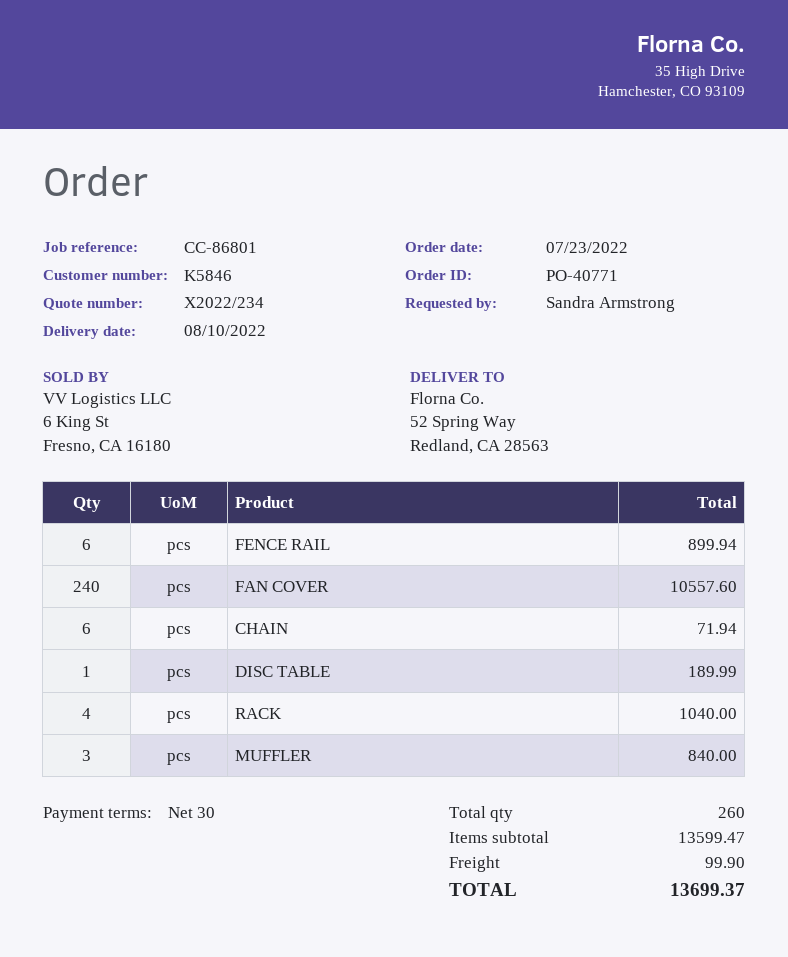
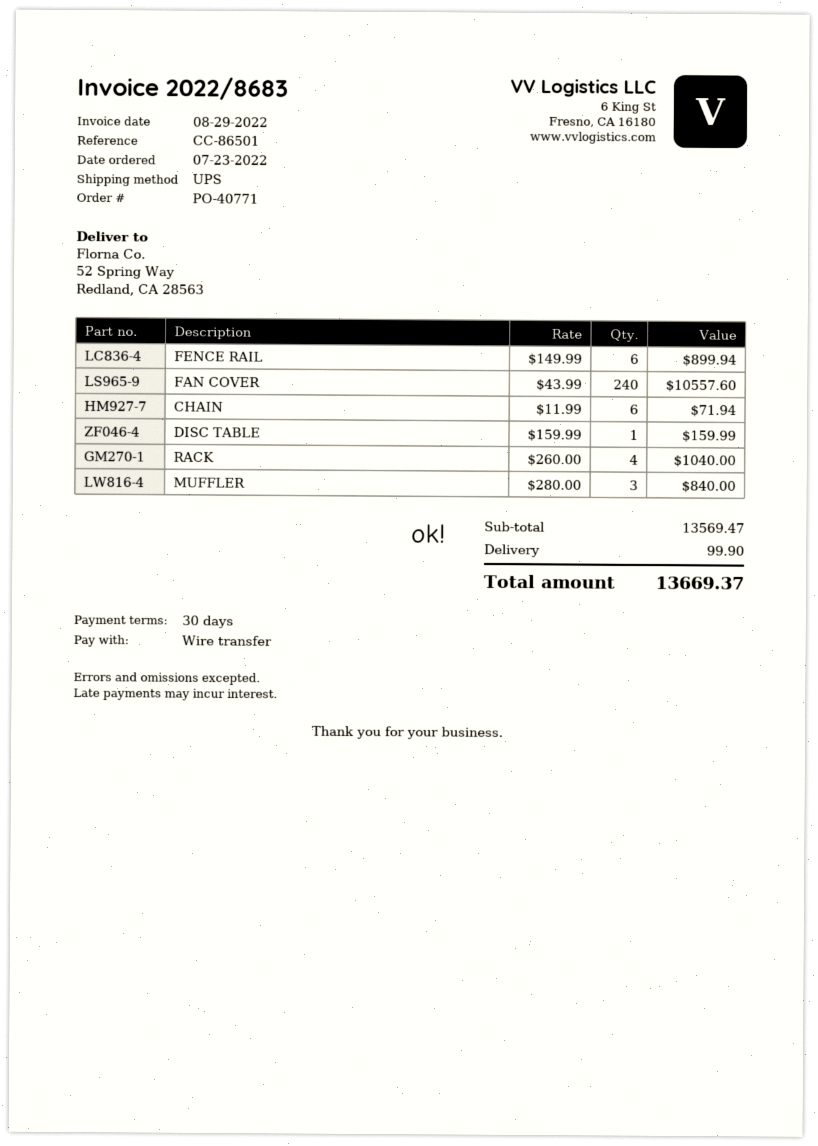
reference: CC-86801 -> CC-86501
DISC TABLE: 1 for 189.99 -> 1 for 159.99
subtotal: 13599.47 -> 13569.47
total: 13699.37 -> 13669.37

